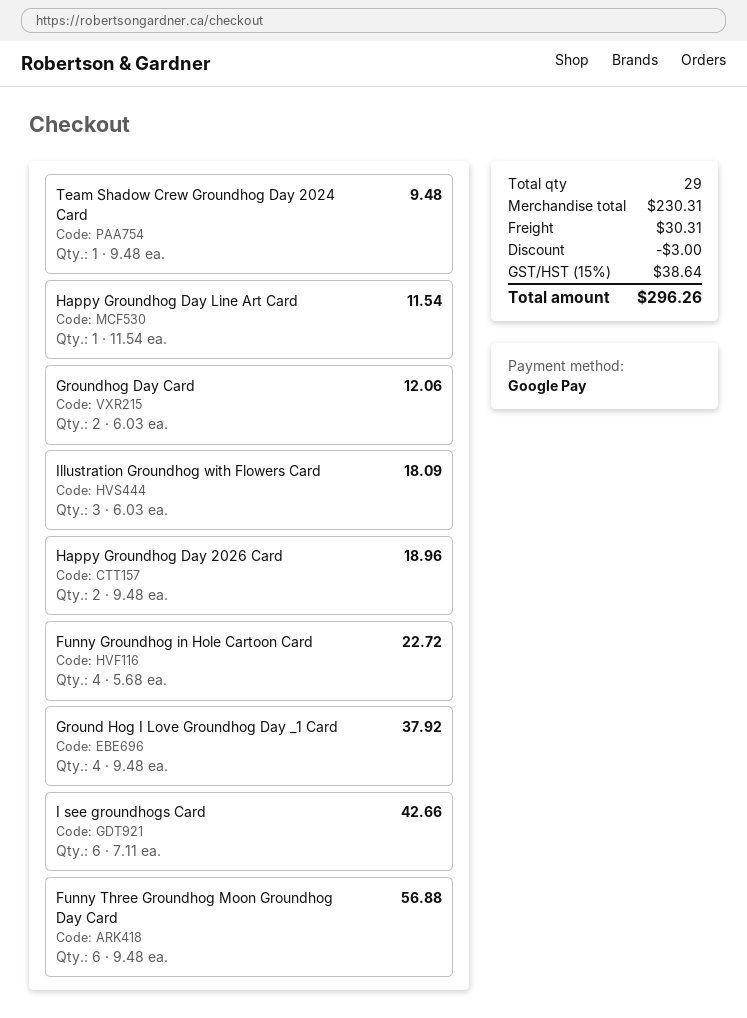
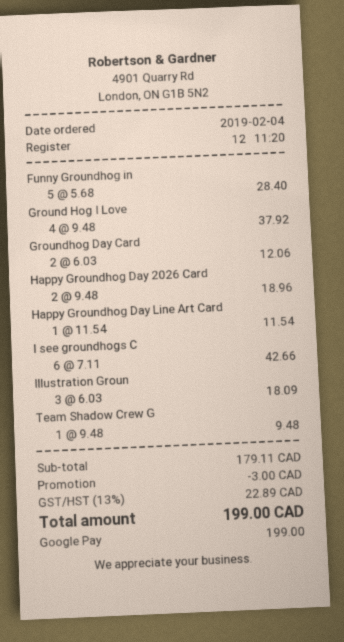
Funny Groundhog in Hole Cartoon Card: 4 x 5.68 = 22.72 -> 5 x 5.68 = 28.40
Funny Three Groundhog Moon Groundhog Day Card: 6 x 9.48 = 56.88 -> none
subtotal: 230.31 -> 179.11
shipping: 30.31 -> none
tax: 15% = 38.64 -> 13% = 22.89
total: 296.26 -> 199.00

